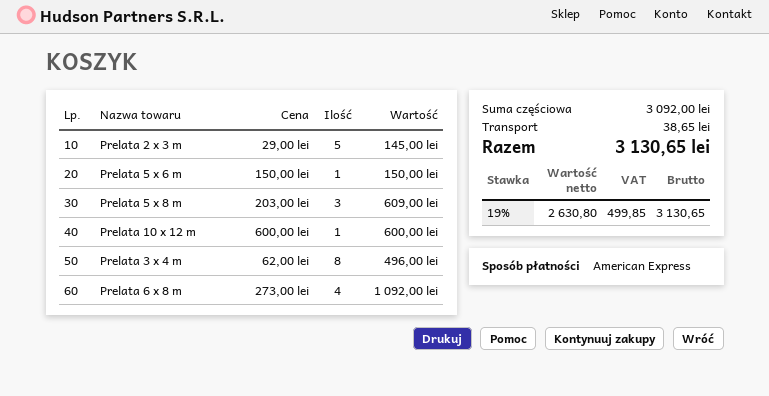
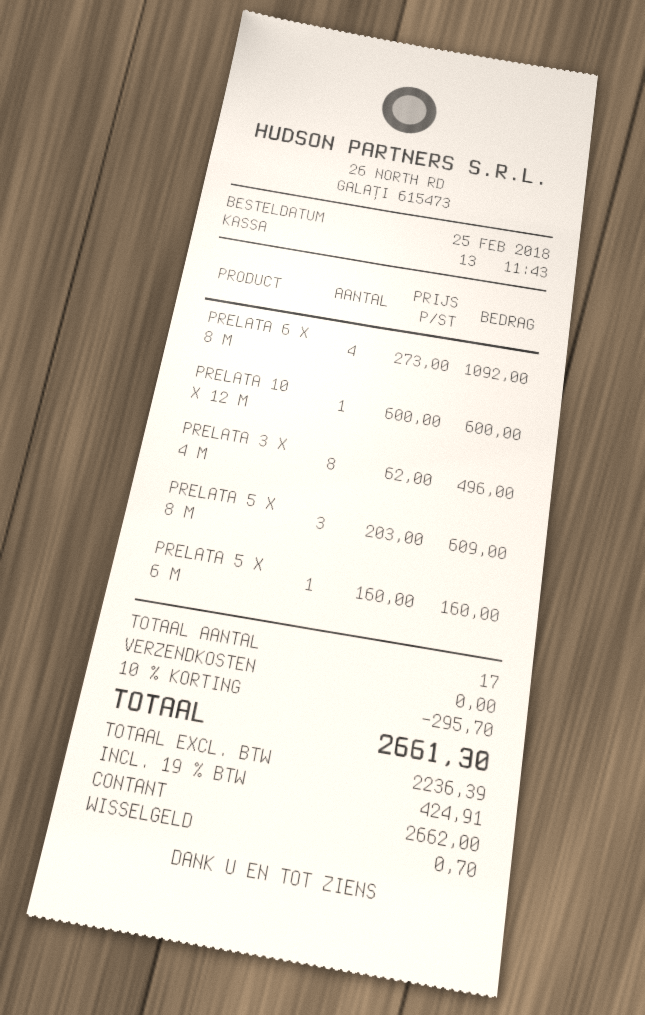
payment method: American Express -> cash
Prelata 2 x 3 m: 5 x 29.00 = 145.00 -> none
Prelata 5 x 6 m: 1 x 150.00 = 150.00 -> 1 x 160.00 = 160.00
discount: none -> 10% = 295.70
shipping: 38.65 -> 0.00
net: 2630.80 -> 2236.39
tax: 19% = 499.85 -> 19% = 424.91
total: 3130.65 -> 2661.30

